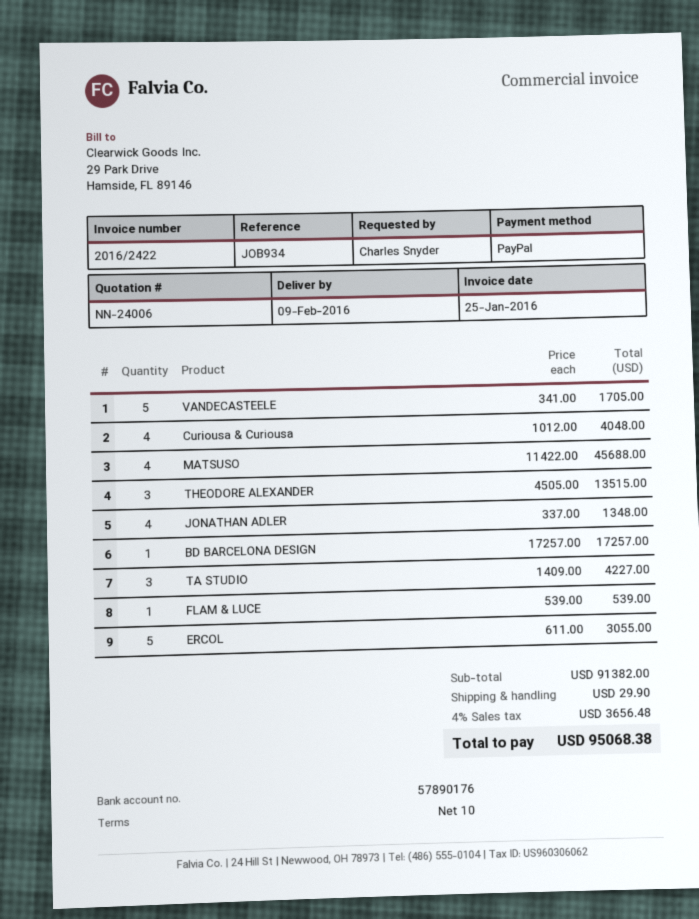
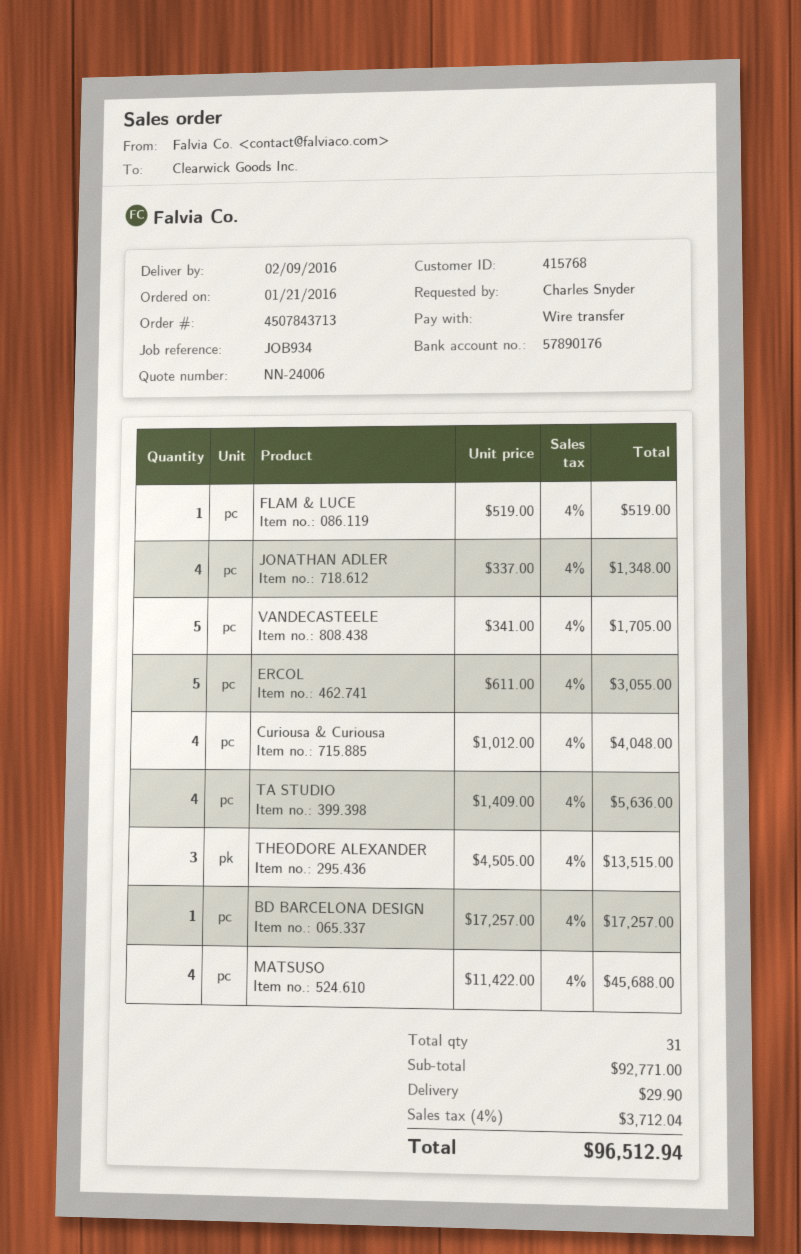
payment method: PayPal -> bank transfer
TA STUDIO: 3 x 1409.00 = 4227.00 -> 4 x 1409.00 = 5636.00
FLAM & LUCE: 1 x 539.00 = 539.00 -> 1 x 519.00 = 519.00
subtotal: 91382.00 -> 92771.00
tax: 4% = 3656.48 -> 4% = 3712.04
total: 95068.38 -> 96512.94

